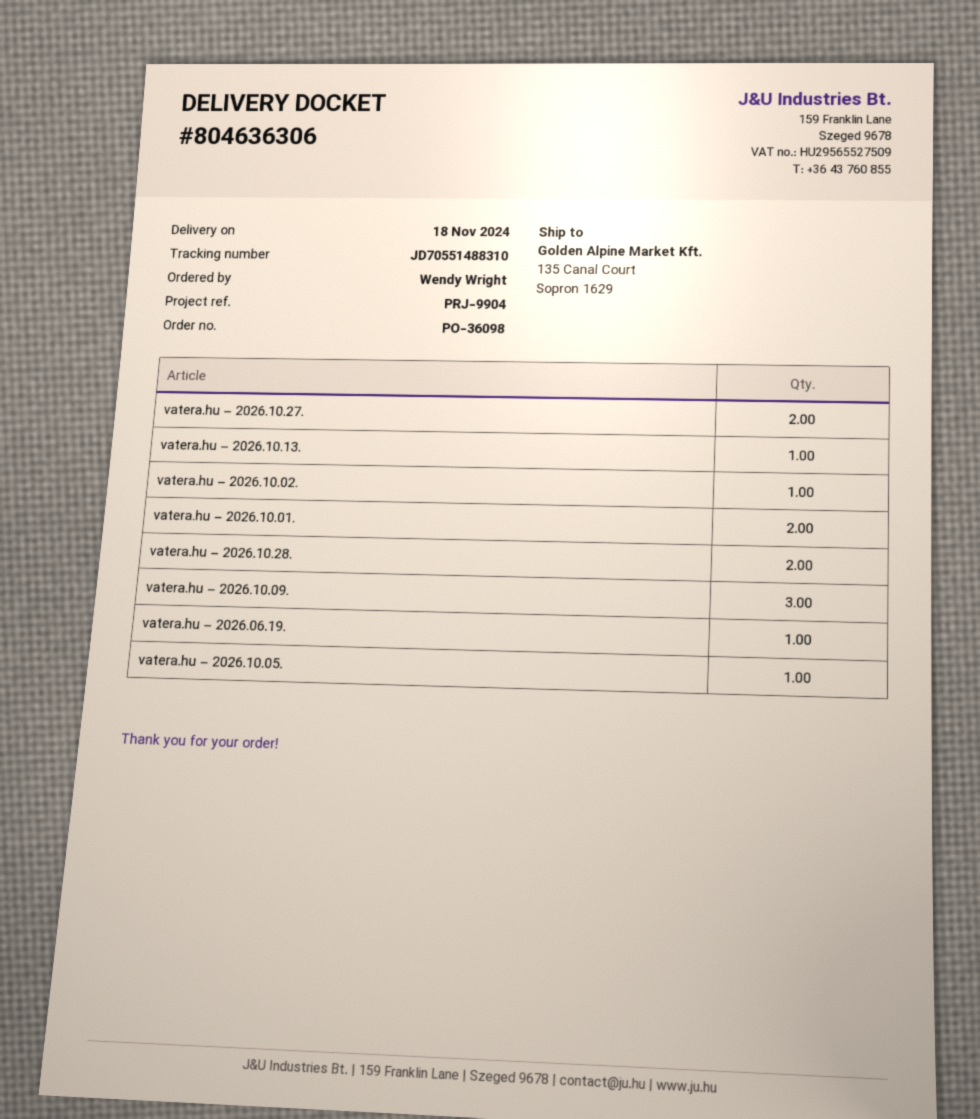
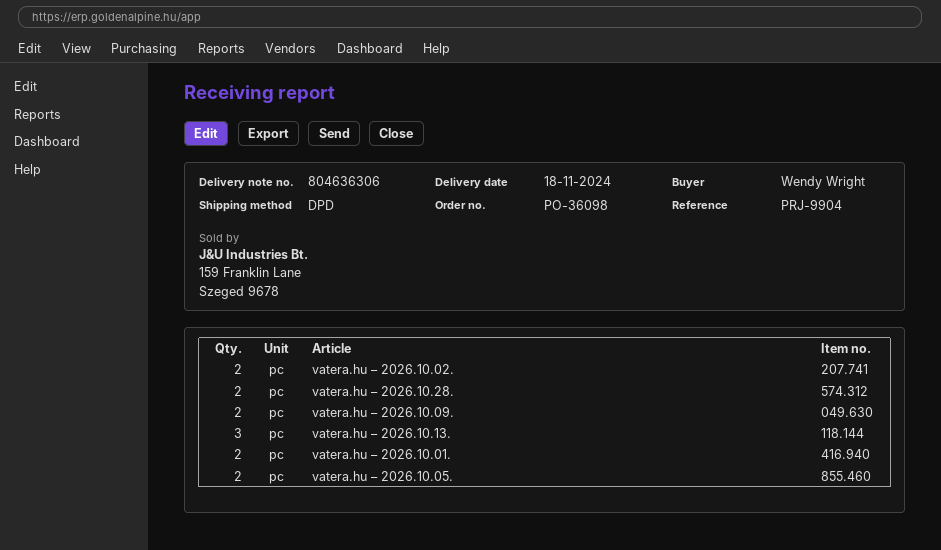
vatera.hu – 2026.10.27.: 2 -> none
vatera.hu – 2026.10.13.: 1 -> 3
vatera.hu – 2026.10.02.: 1 -> 2
vatera.hu – 2026.10.09.: 3 -> 2
vatera.hu – 2026.06.19.: 1 -> none
vatera.hu – 2026.10.05.: 1 -> 2

